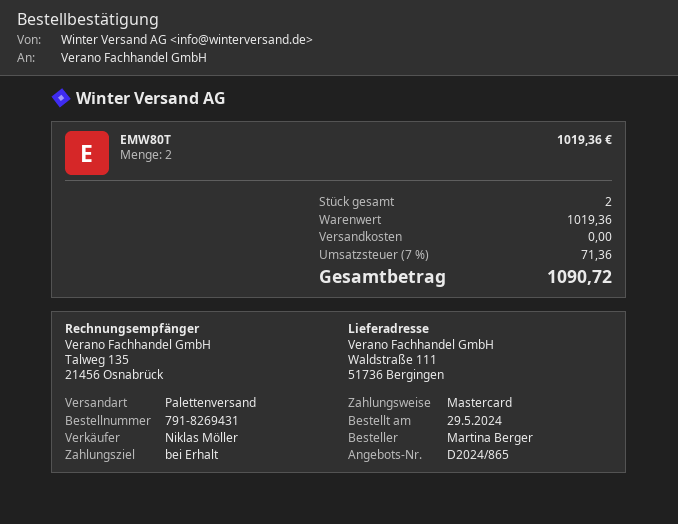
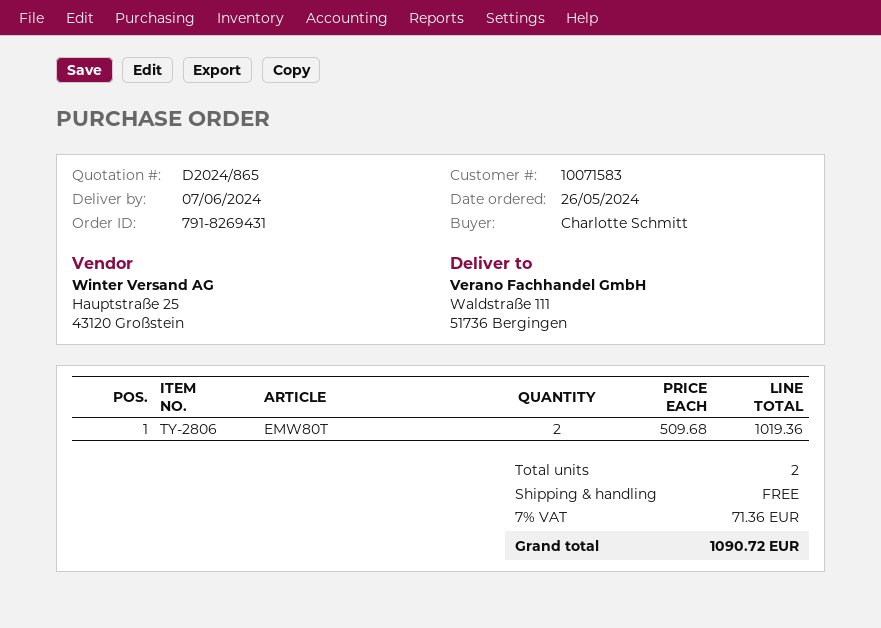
order date: 2024-05-29 -> 2024-05-26
ordered by: Martina Berger -> Charlotte Schmitt

